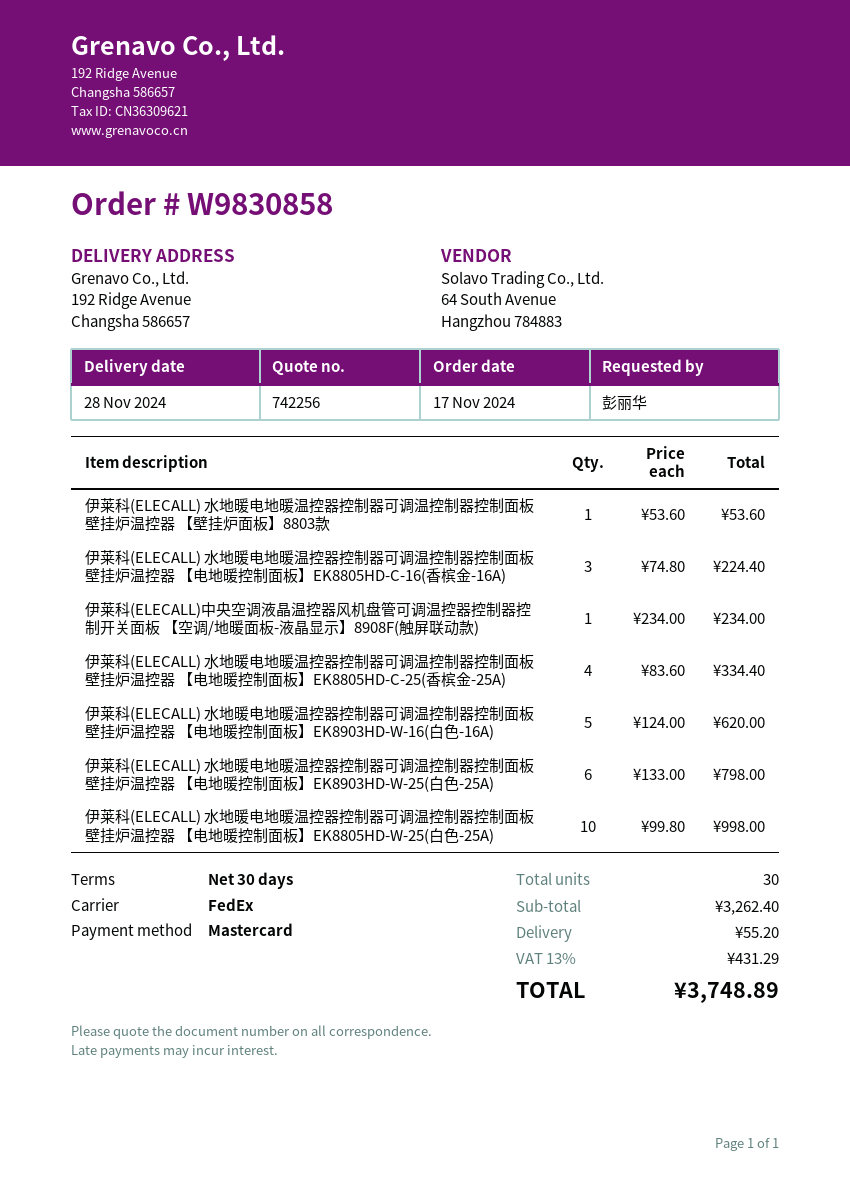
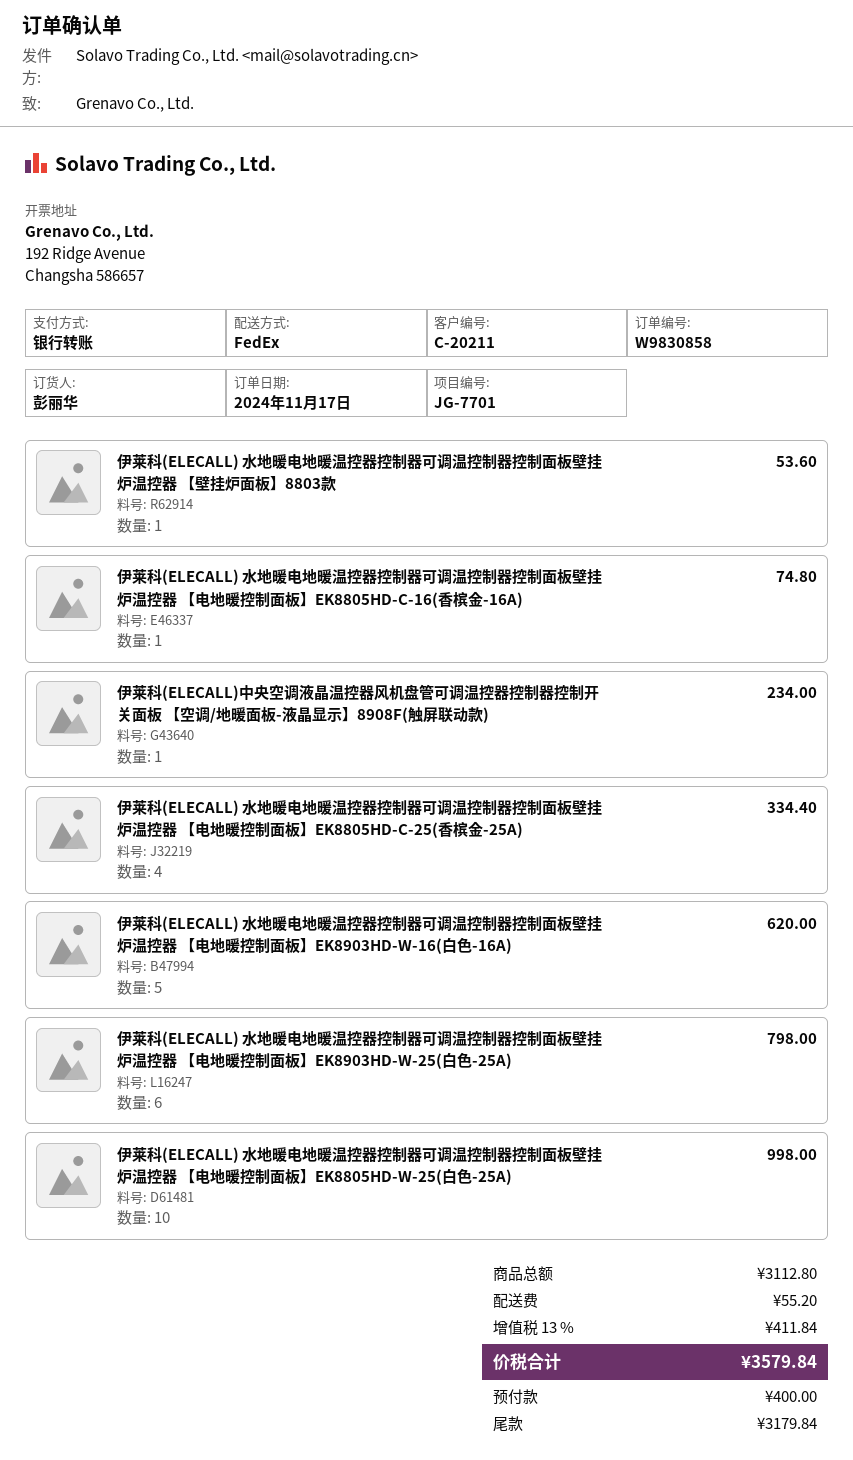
payment method: Mastercard -> bank transfer
伊莱科(ELECALL) 水地暖电地暖温控器控制器可调温控制器控制面板壁挂炉温控器 【电地暖控制面板】EK8805HD-C-16(香槟金-16A): 3 for 224.40 -> 1 for 74.80
subtotal: 3262.40 -> 3112.80
tax: 13% = 431.29 -> 13% = 411.84
total: 3748.89 -> 3579.84

